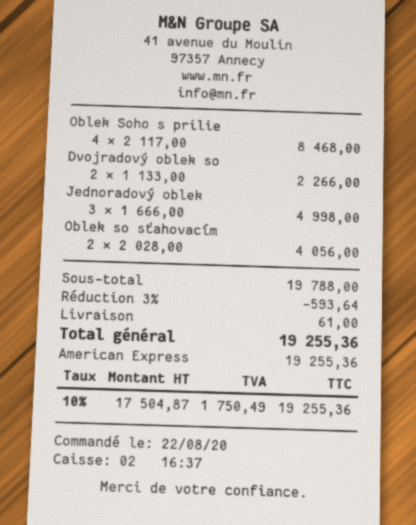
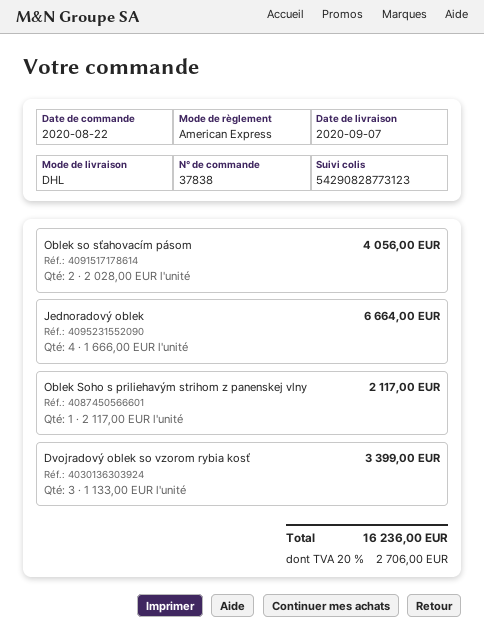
Oblek Soho s prilie: 4 x 2117.00 = 8468.00 -> 1 x 2117.00 = 2117.00
Dvojradový oblek so: 2 x 1133.00 = 2266.00 -> 3 x 1133.00 = 3399.00
Jednoradový oblek: 3 x 1666.00 = 4998.00 -> 4 x 1666.00 = 6664.00
discount: 3% = 593.64 -> none
shipping: 61.00 -> none
tax: 10% = 1750.49 -> 20% = 2706.00
total: 19255.36 -> 16236.00

